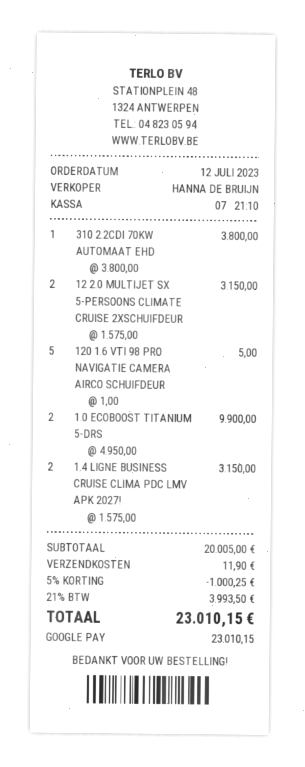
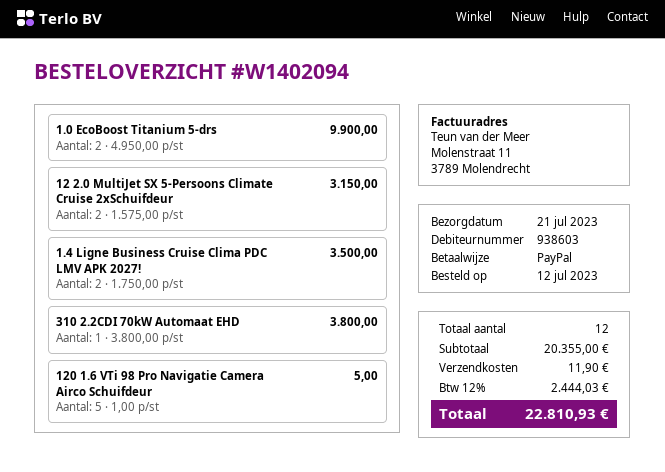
payment method: Google Pay -> PayPal
1.4 LIGNE BUSINESS CRUISE CLIMA PDC LMV APK 2027!: 2 x 1575.00 = 3150.00 -> 2 x 1750.00 = 3500.00
subtotal: 20005.00 -> 20355.00
discount: 5% = 1000.25 -> none
tax: 21% = 3993.50 -> 12% = 2444.03
total: 23010.15 -> 22810.93

